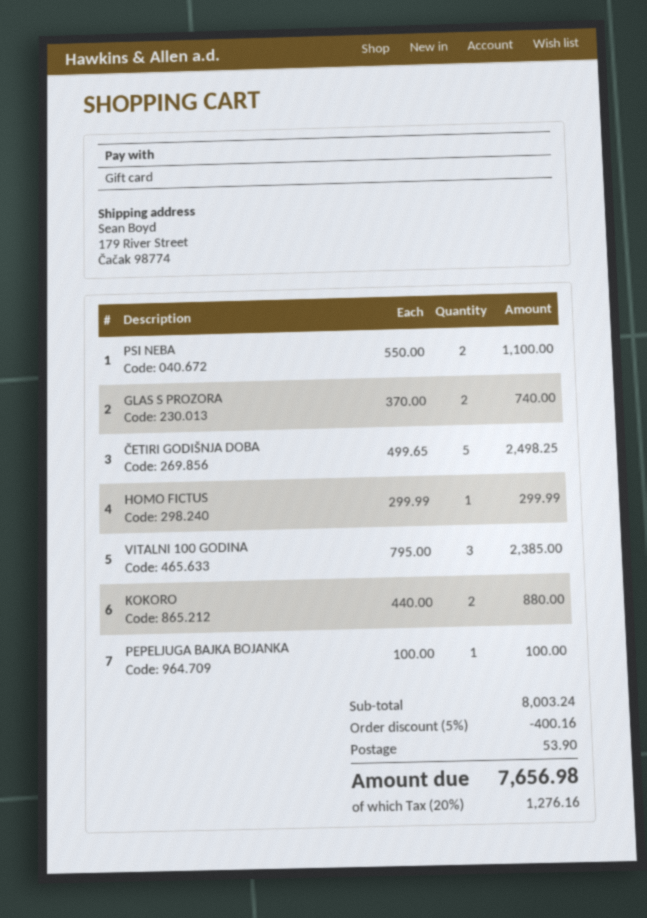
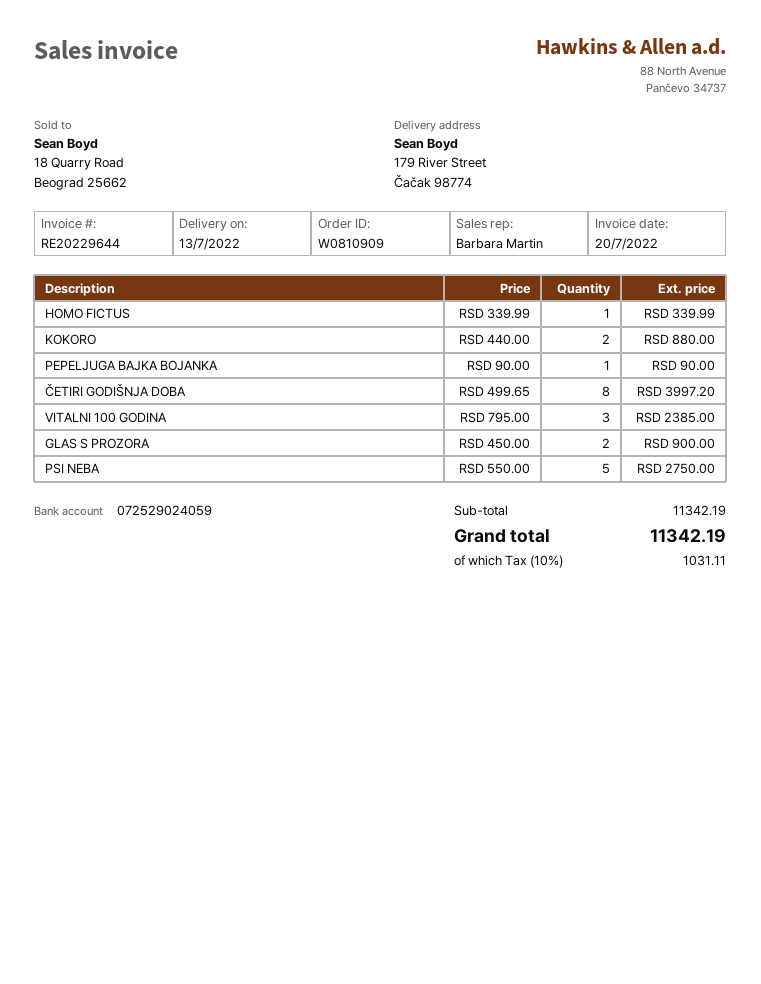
PSI NEBA: 2 x 550.00 = 1100.00 -> 5 x 550.00 = 2750.00
GLAS S PROZORA: 2 x 370.00 = 740.00 -> 2 x 450.00 = 900.00
ČETIRI GODIŠNJA DOBA: 5 x 499.65 = 2498.25 -> 8 x 499.65 = 3997.20
HOMO FICTUS: 1 x 299.99 = 299.99 -> 1 x 339.99 = 339.99
PEPELJUGA BAJKA BOJANKA: 1 x 100.00 = 100.00 -> 1 x 90.00 = 90.00
subtotal: 8003.24 -> 11342.19
discount: 5% = 400.16 -> none
shipping: 53.90 -> none
tax: 20% = 1276.16 -> 10% = 1031.11
total: 7656.98 -> 11342.19

